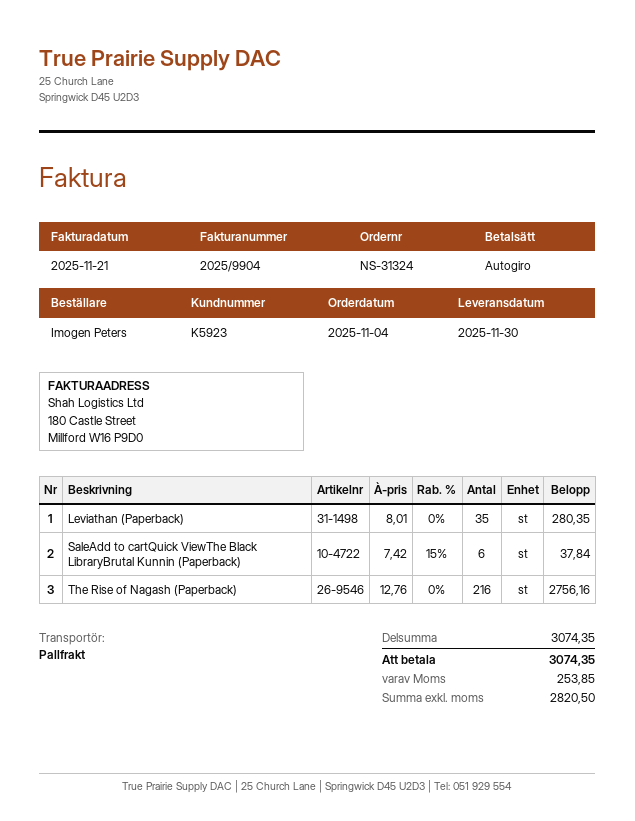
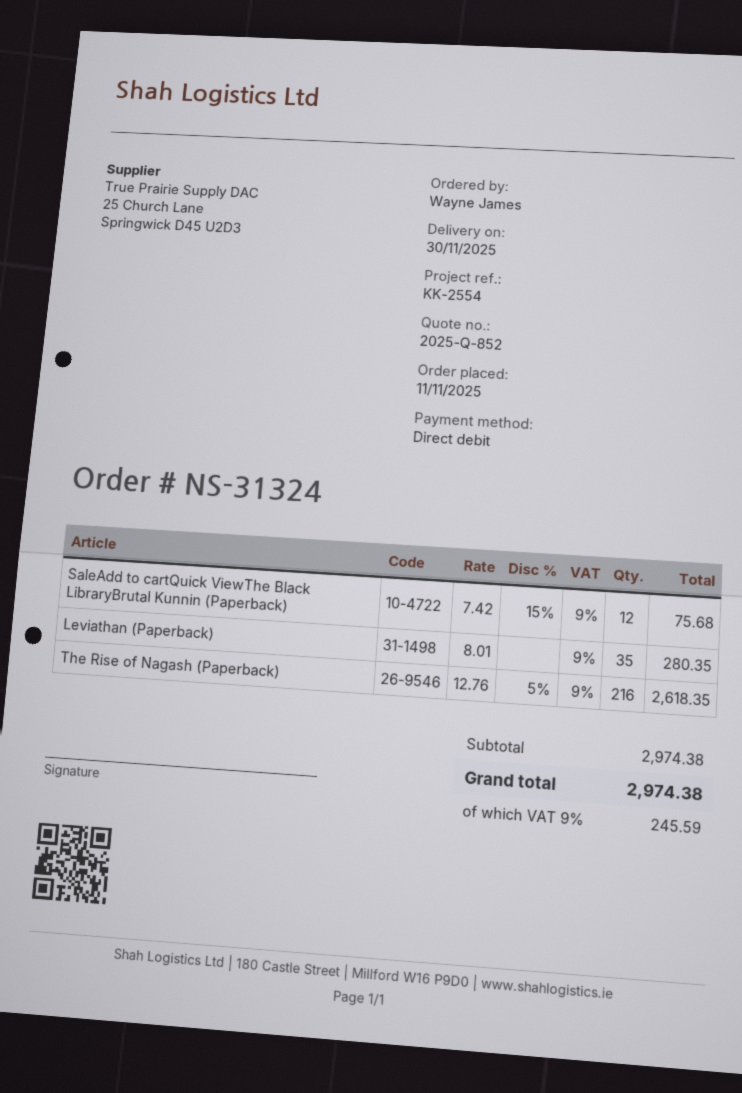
order date: 2025-11-04 -> 2025-11-11
ordered by: Imogen Peters -> Wayne James
SaleAdd to cartQuick ViewThe Black LibraryBrutal Kunnin (Paperback): 6 x 7.42 - 15% = 37.84 -> 12 x 7.42 - 15% = 75.68
The Rise of Nagash (Paperback): 216 x 12.76 = 2756.16 -> 216 x 12.76 - 5% = 2618.35
subtotal: 3074.35 -> 2974.38
tax: 253.85 -> 245.59
total: 3074.35 -> 2974.38

